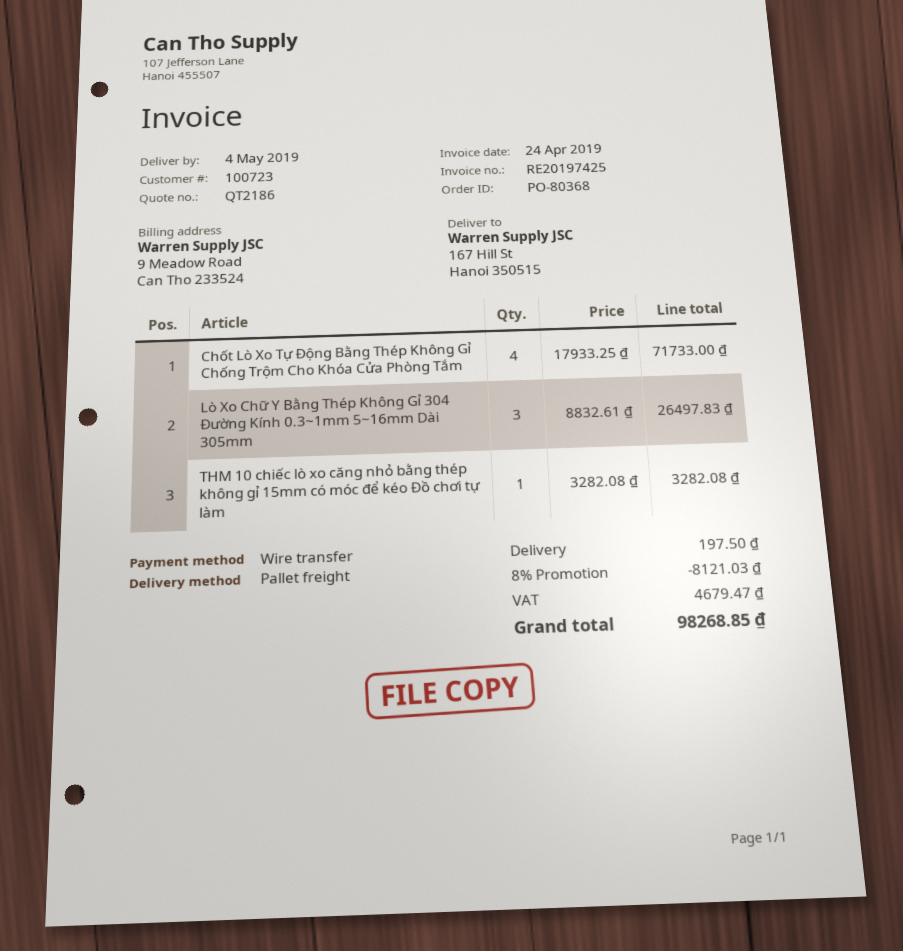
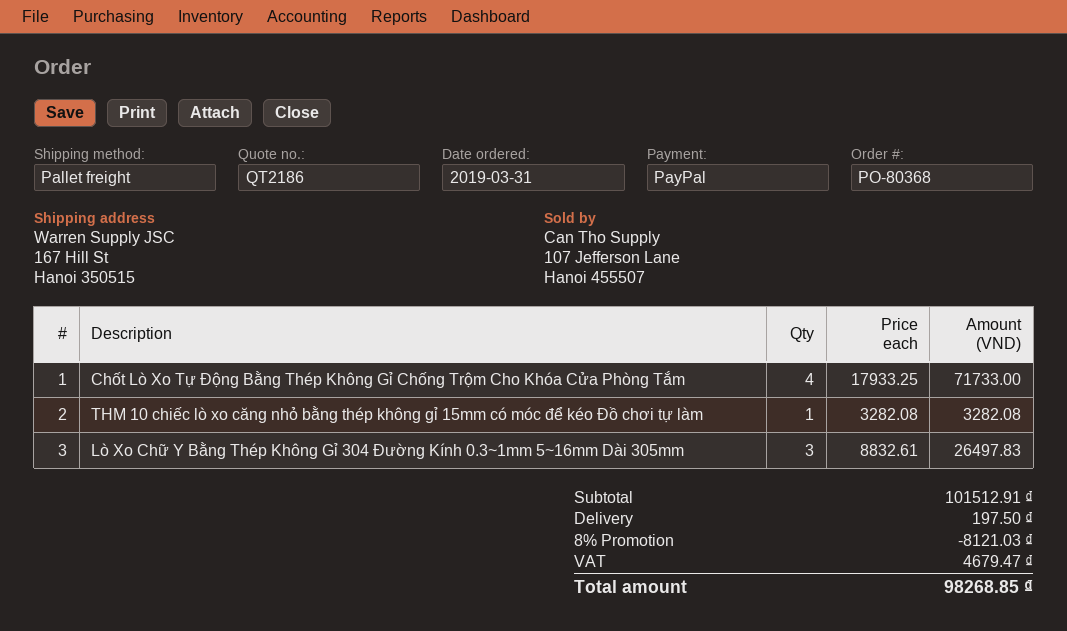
payment method: bank transfer -> PayPal

